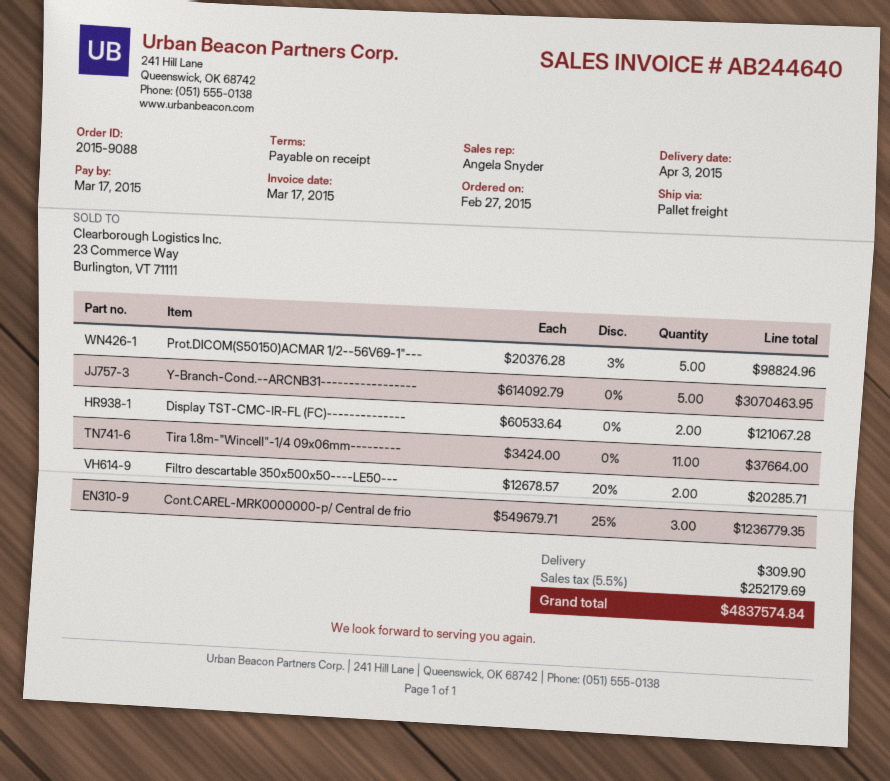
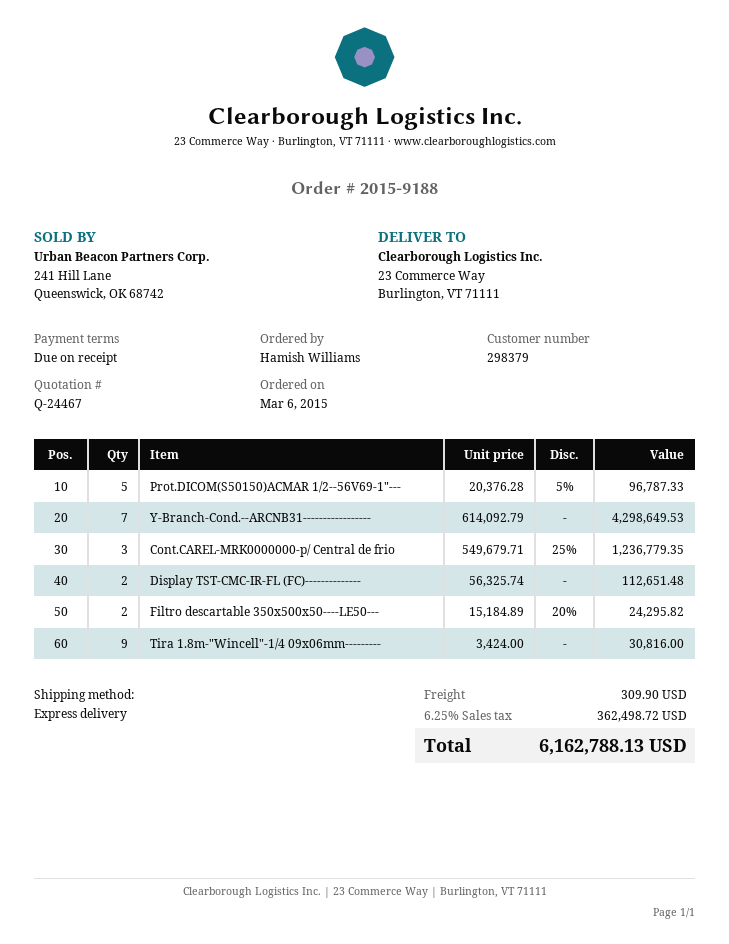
order number: 2015-9088 -> 2015-9188
order date: 2015-02-27 -> 2015-03-06
shipping method: pallet freight -> express
Prot.DICOM(S50150)ACMAR 1/2--56V69-1"---: 5 x 20376.28 - 3% = 98824.96 -> 5 x 20376.28 - 5% = 96787.33
Y-Branch-Cond.--ARCNB31-----------------: 5 x 614092.79 = 3070463.95 -> 7 x 614092.79 = 4298649.53
Display TST-CMC-IR-FL (FC)--------------: 2 x 60533.64 = 121067.28 -> 2 x 56325.74 = 112651.48
Tira 1.8m-"Wincell"-1/4 09x06mm---------: 11 x 3424.00 = 37664.00 -> 9 x 3424.00 = 30816.00
Filtro descartable 350x500x50----LE50---: 2 x 12678.57 - 20% = 20285.71 -> 2 x 15184.89 - 20% = 24295.82
tax: 5.5% = 252179.69 -> 6.25% = 362498.72
total: 4837574.84 -> 6162788.13

